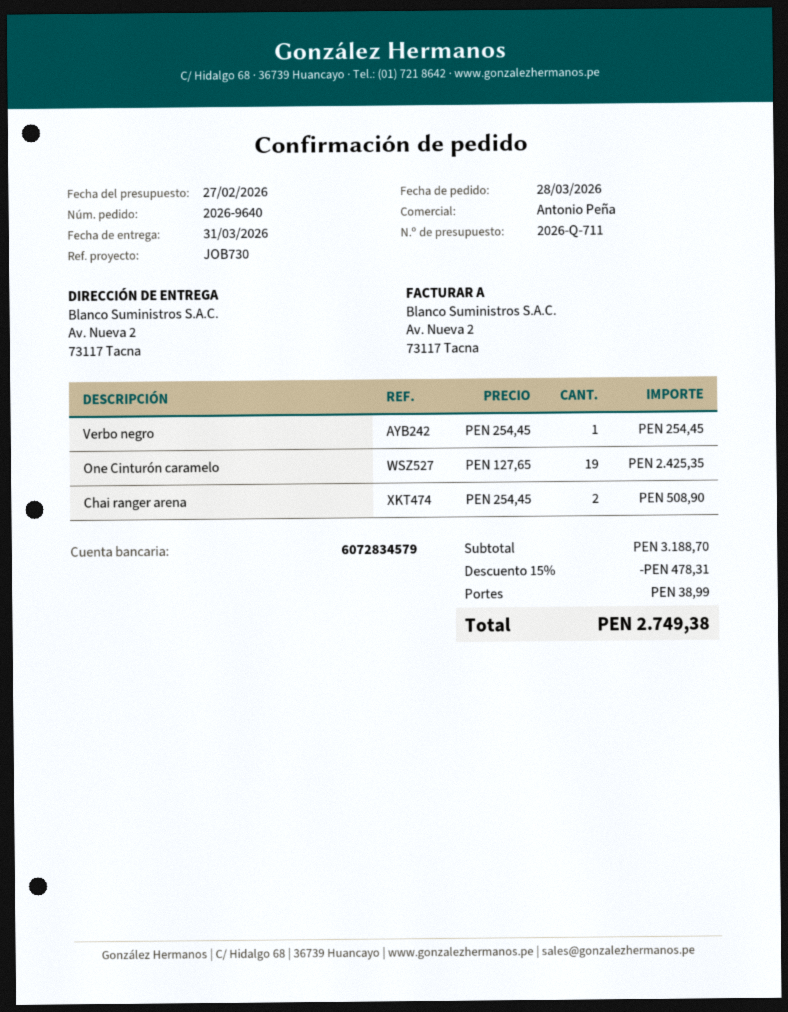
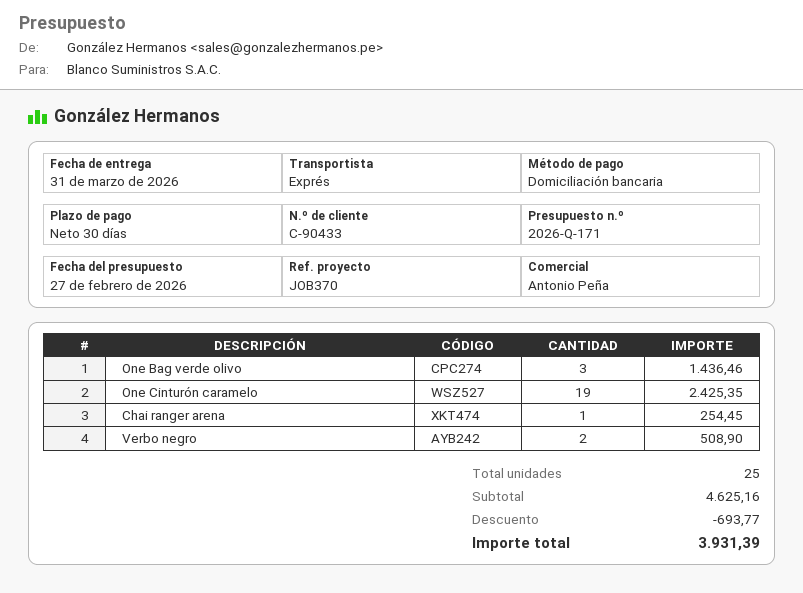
quote number: 2026-Q-711 -> 2026-Q-171
reference: JOB730 -> JOB370
Verbo negro: 1 for 254.45 -> 2 for 508.90
Chai ranger arena: 2 for 508.90 -> 1 for 254.45
One Bag verde olivo: none -> 3 for 1436.46
subtotal: 3188.70 -> 4625.16
discount: 478.31 -> 693.77
shipping: 38.99 -> none
total: 2749.38 -> 3931.39

